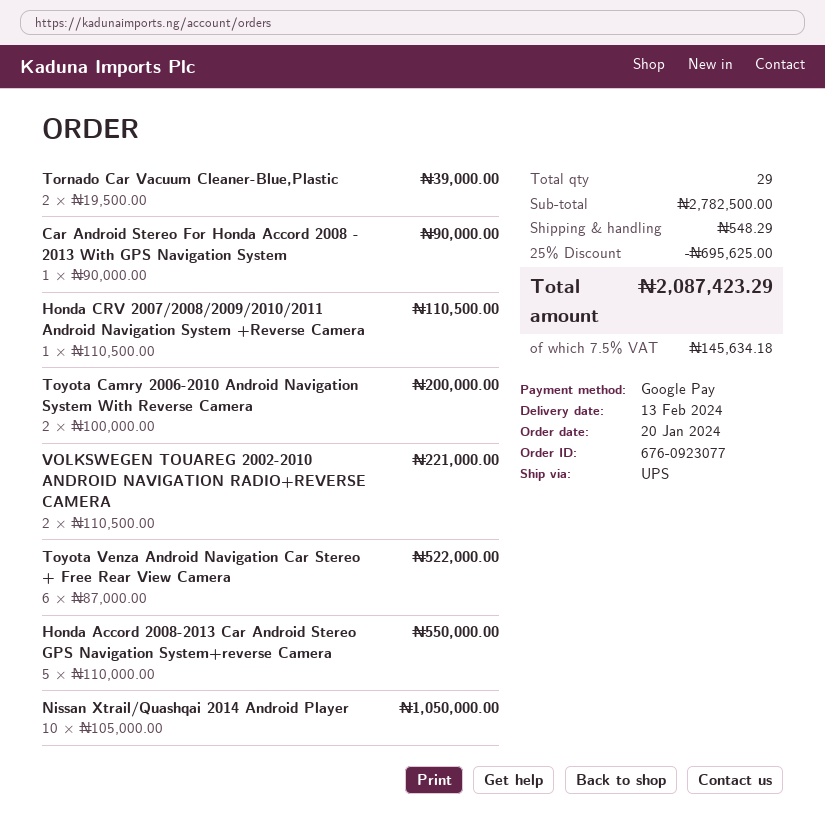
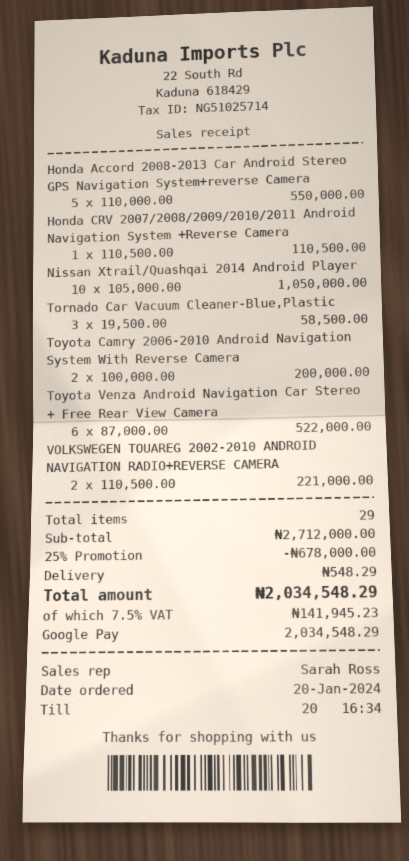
Tornado Car Vacuum Cleaner-Blue,Plastic: 2 x 19500.00 = 39000.00 -> 3 x 19500.00 = 58500.00
Car Android Stereo For Honda Accord 2008 - 2013 With GPS Navigation System: 1 x 90000.00 = 90000.00 -> none
subtotal: 2782500.00 -> 2712000.00
discount: 25% = 695625.00 -> 25% = 678000.00
tax: 7.5% = 145634.18 -> 7.5% = 141945.23
total: 2087423.29 -> 2034548.29

